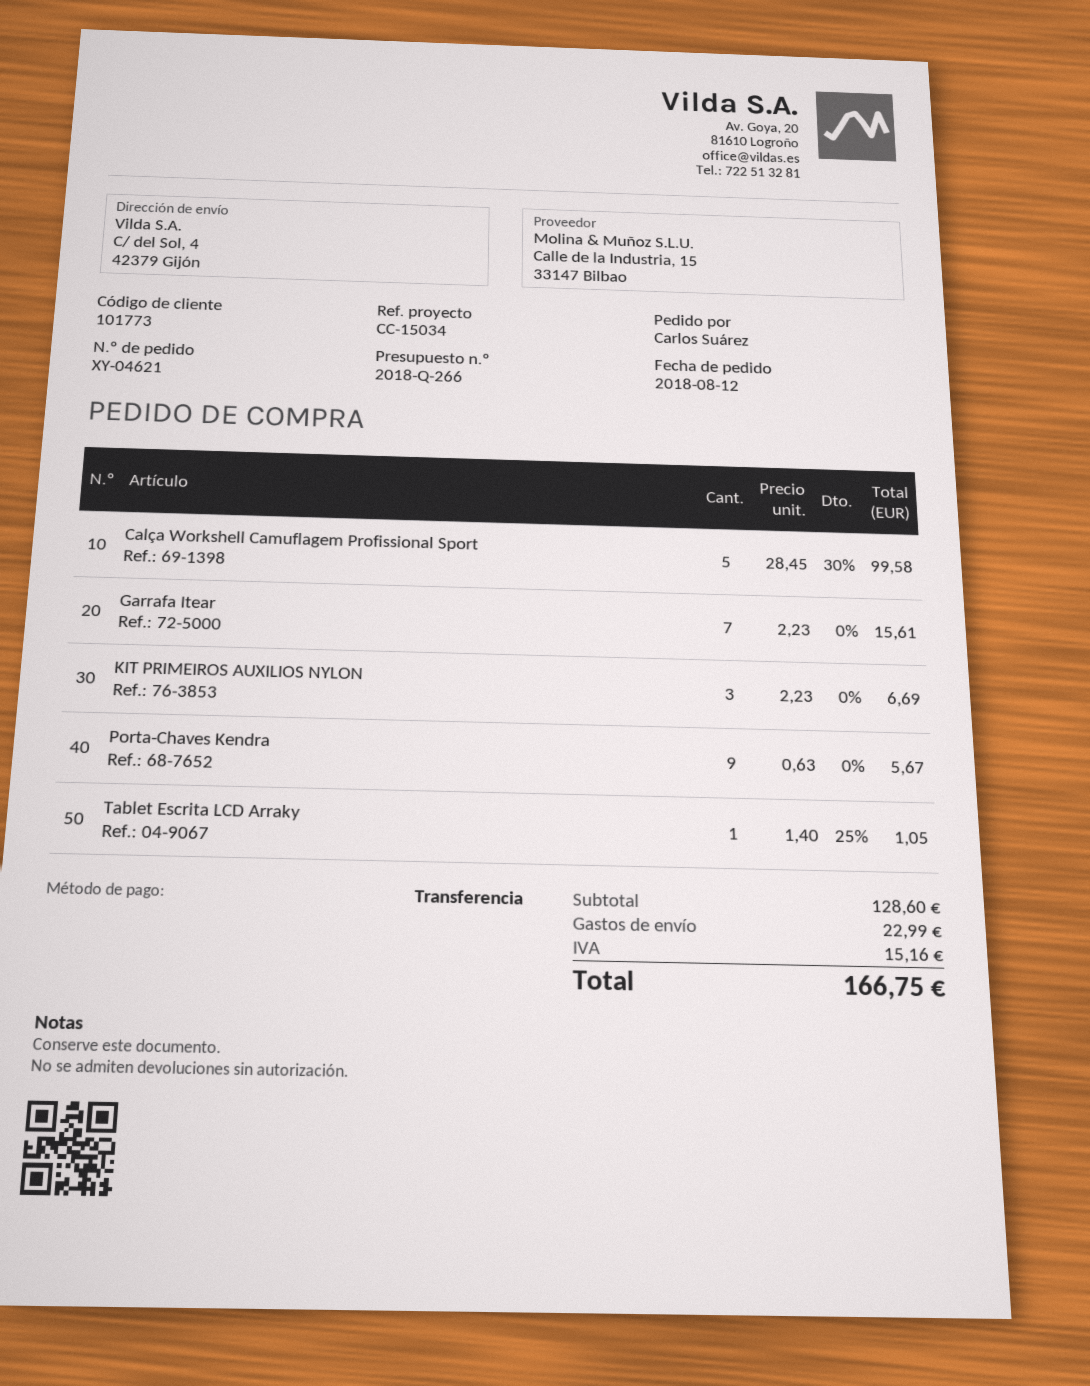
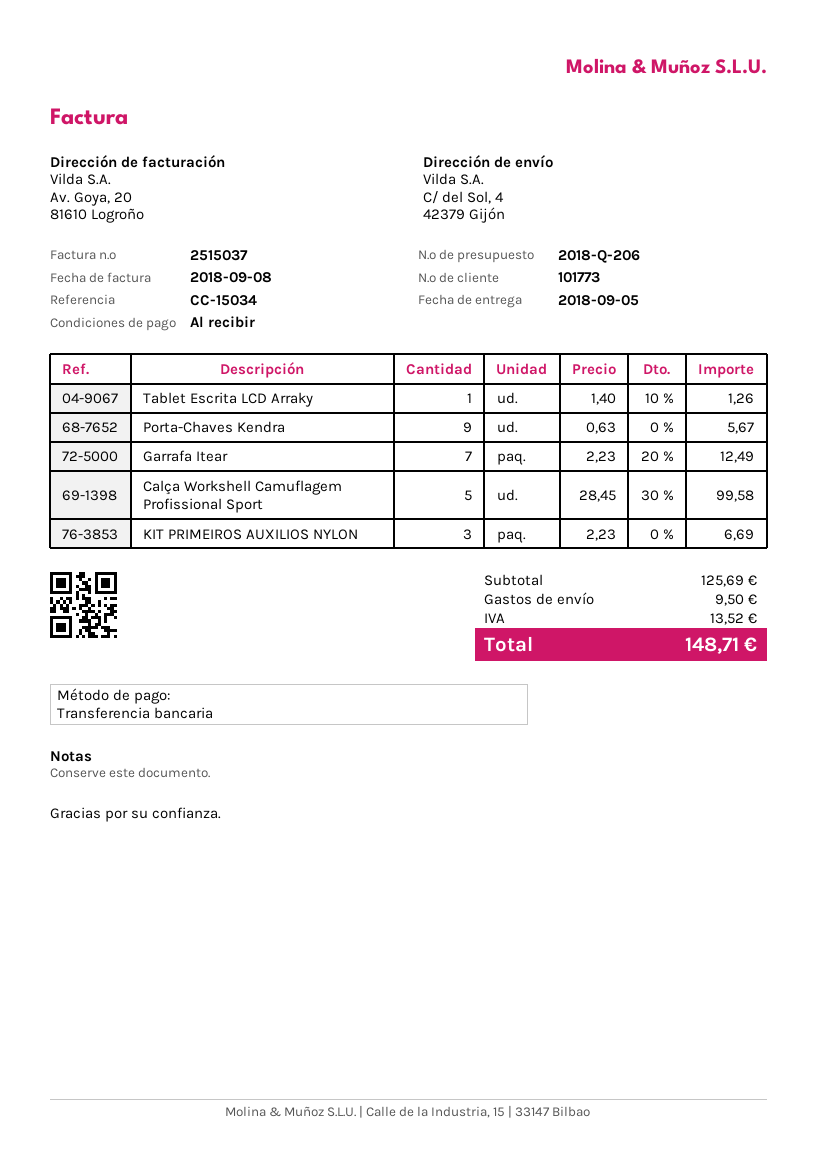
quote number: 2018-Q-266 -> 2018-Q-206
Garrafa Itear: 7 x 2.23 = 15.61 -> 7 x 2.23 - 20% = 12.49
Tablet Escrita LCD Arraky: 1 x 1.40 - 25% = 1.05 -> 1 x 1.40 - 10% = 1.26
subtotal: 128.60 -> 125.69
shipping: 22.99 -> 9.50
tax: 15.16 -> 13.52
total: 166.75 -> 148.71

